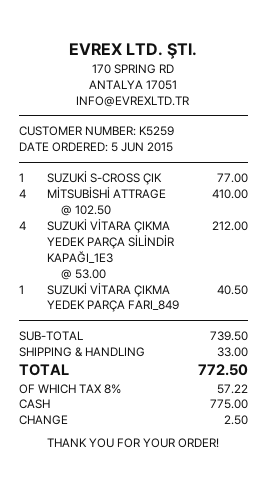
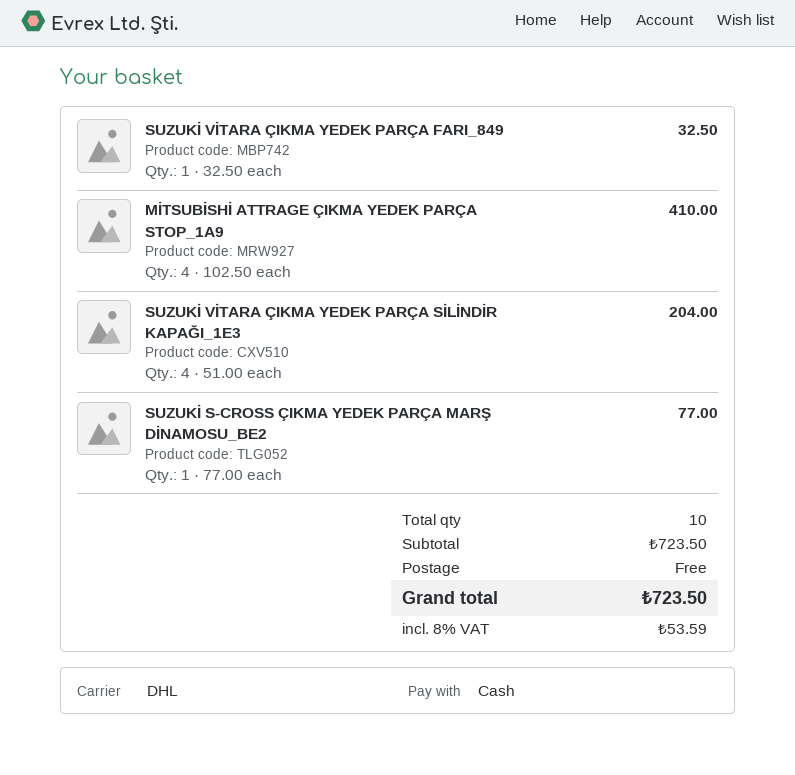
SUZUKİ VİTARA ÇIKMA YEDEK PARÇA SİLİNDİR KAPAĞI_1E3: 4 x 53.00 = 212.00 -> 4 x 51.00 = 204.00
SUZUKİ VİTARA ÇIKMA YEDEK PARÇA FARI_849: 1 x 40.50 = 40.50 -> 1 x 32.50 = 32.50
subtotal: 739.50 -> 723.50
shipping: 33.00 -> 0.00
tax: 8% = 57.22 -> 8% = 53.59
total: 772.50 -> 723.50

